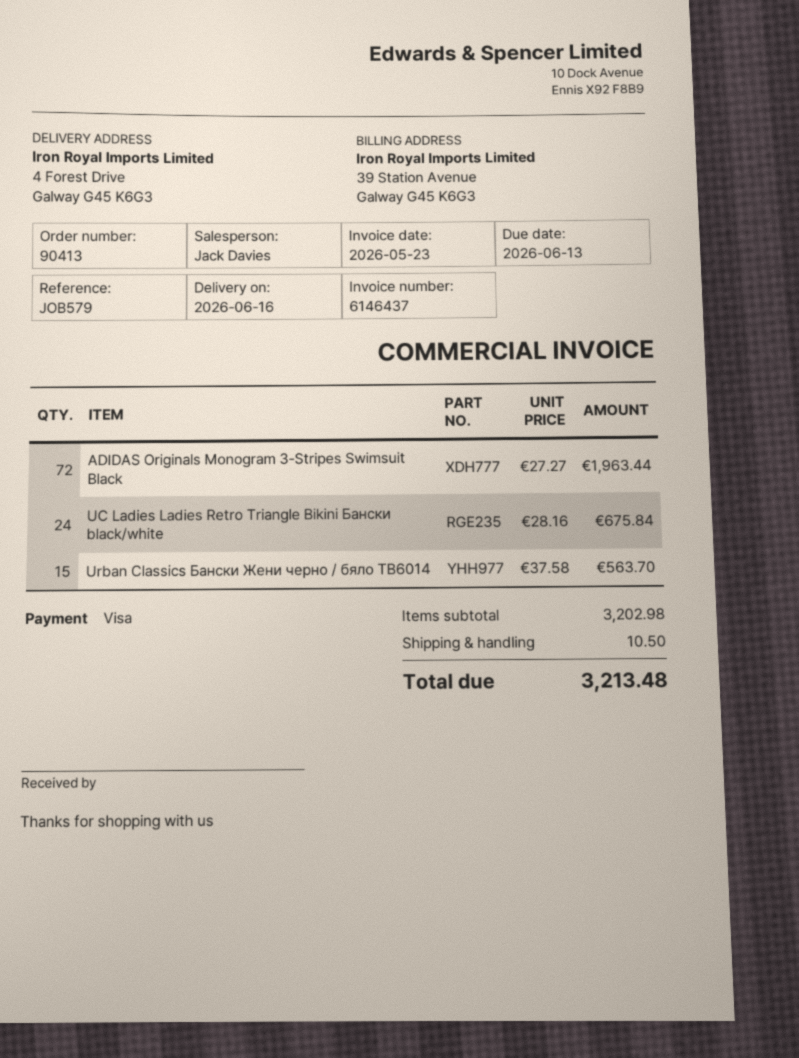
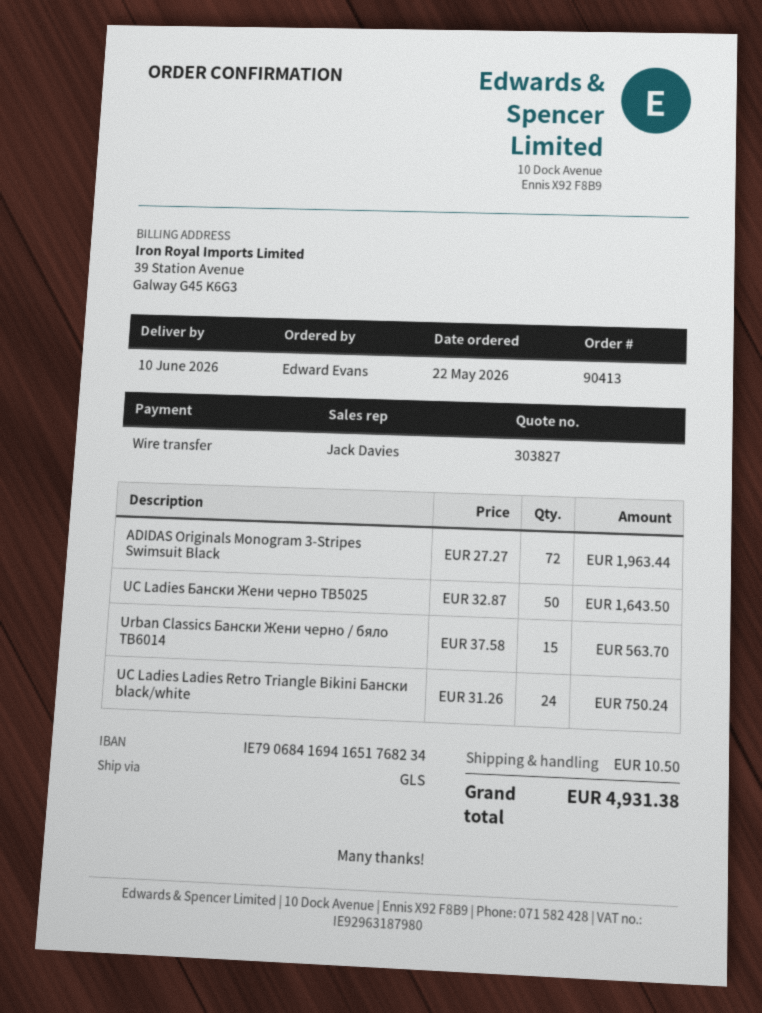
delivery date: 2026-06-16 -> 2026-06-10
payment method: Visa -> bank transfer
UC Ladies Ladies Retro Triangle Bikini Бански black/white: 24 x 28.16 = 675.84 -> 24 x 31.26 = 750.24
UC Ladies Бански Жени черно TB5025: none -> 50 x 32.87 = 1643.50
total: 3213.48 -> 4931.38

